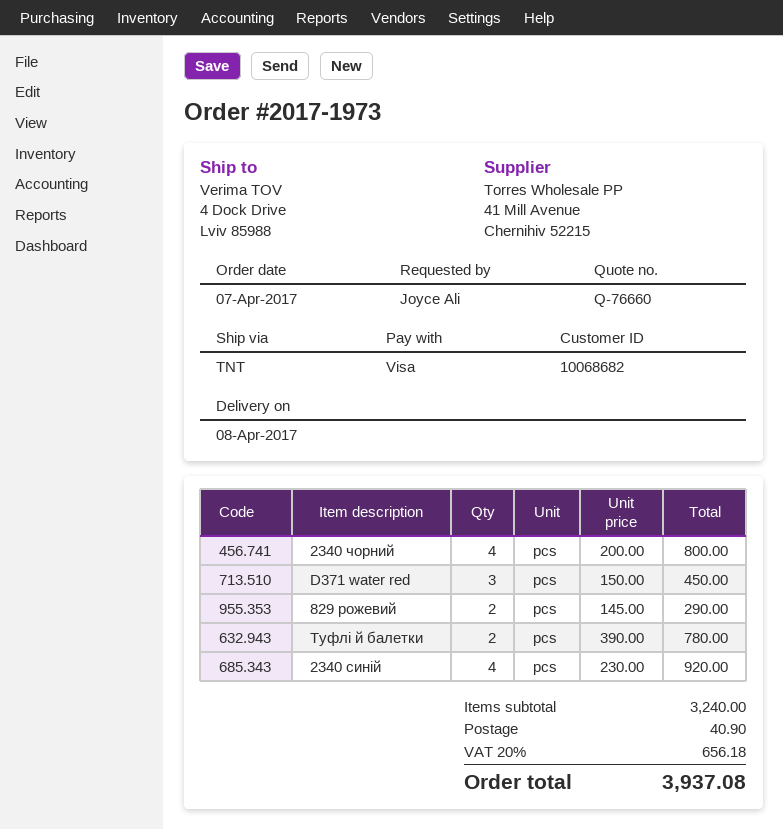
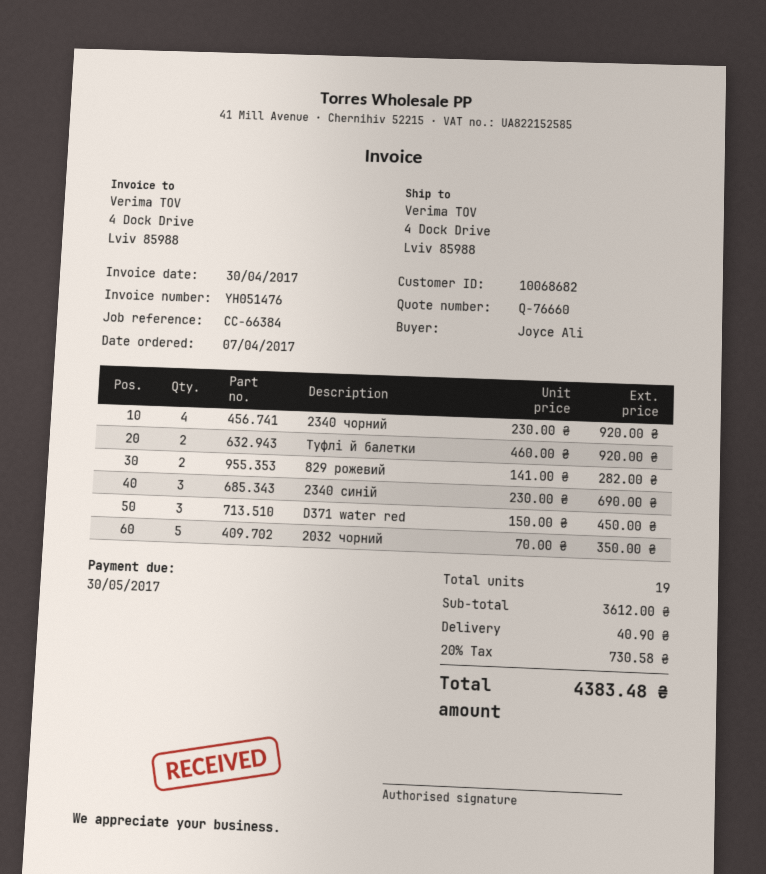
2340 чорний: 4 x 200.00 = 800.00 -> 4 x 230.00 = 920.00
829 рожевий: 2 x 145.00 = 290.00 -> 2 x 141.00 = 282.00
Туфлі й балетки: 2 x 390.00 = 780.00 -> 2 x 460.00 = 920.00
2340 синій: 4 x 230.00 = 920.00 -> 3 x 230.00 = 690.00
2032 чорний: none -> 5 x 70.00 = 350.00
subtotal: 3240.00 -> 3612.00
tax: 20% = 656.18 -> 20% = 730.58
total: 3937.08 -> 4383.48

